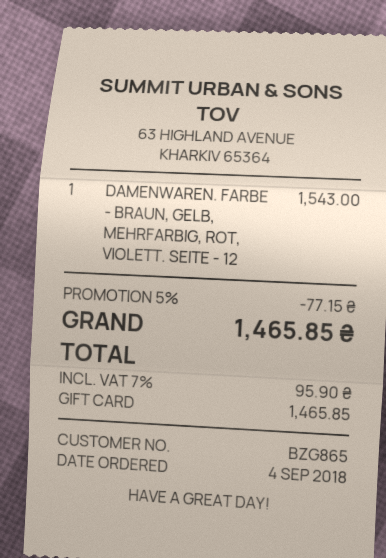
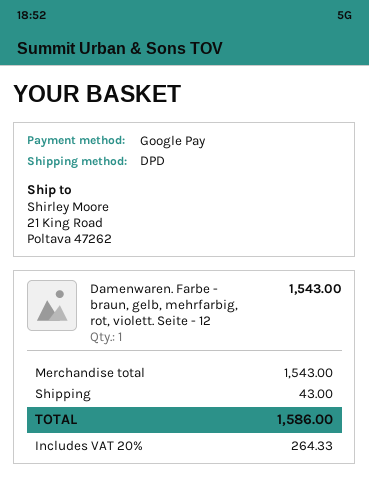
payment method: gift card -> Google Pay
discount: 5% = 77.15 -> none
shipping: none -> 43.00
tax: 7% = 95.90 -> 20% = 264.33
total: 1465.85 -> 1586.00

